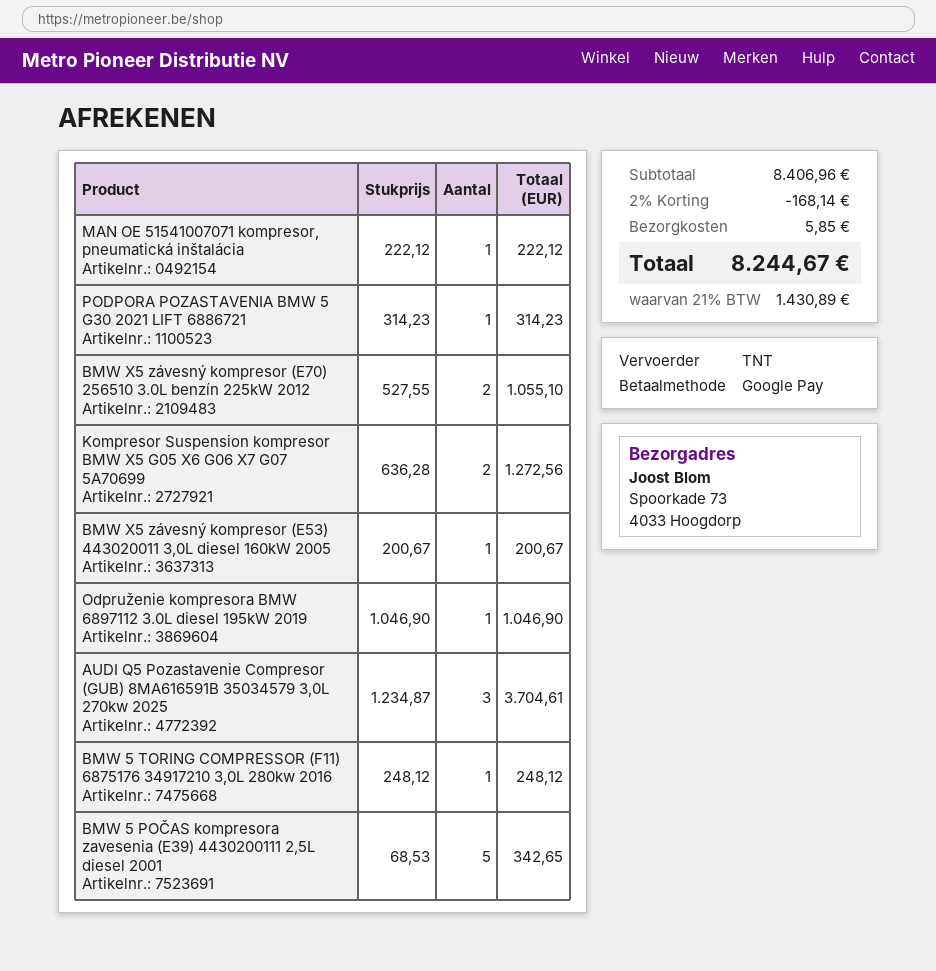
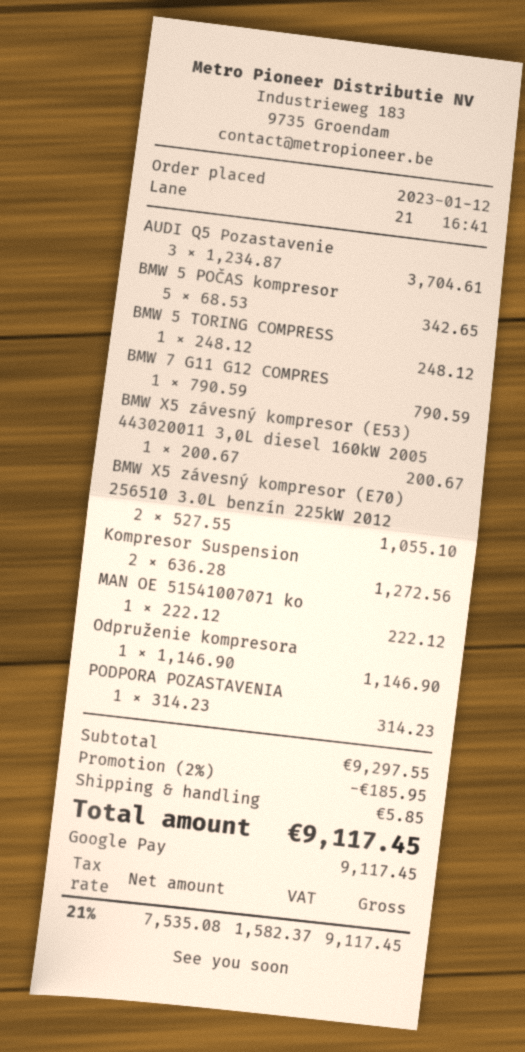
Odpruženie kompresora BMW 6897112 3.0L diesel 195kW 2019: 1 x 1046.90 = 1046.90 -> 1 x 1146.90 = 1146.90
BMW 7 G11 G12 COMPRES: none -> 1 x 790.59 = 790.59
subtotal: 8406.96 -> 9297.55
discount: 2% = 168.14 -> 2% = 185.95
tax: 21% = 1430.89 -> 21% = 1582.37
total: 8244.67 -> 9117.45

